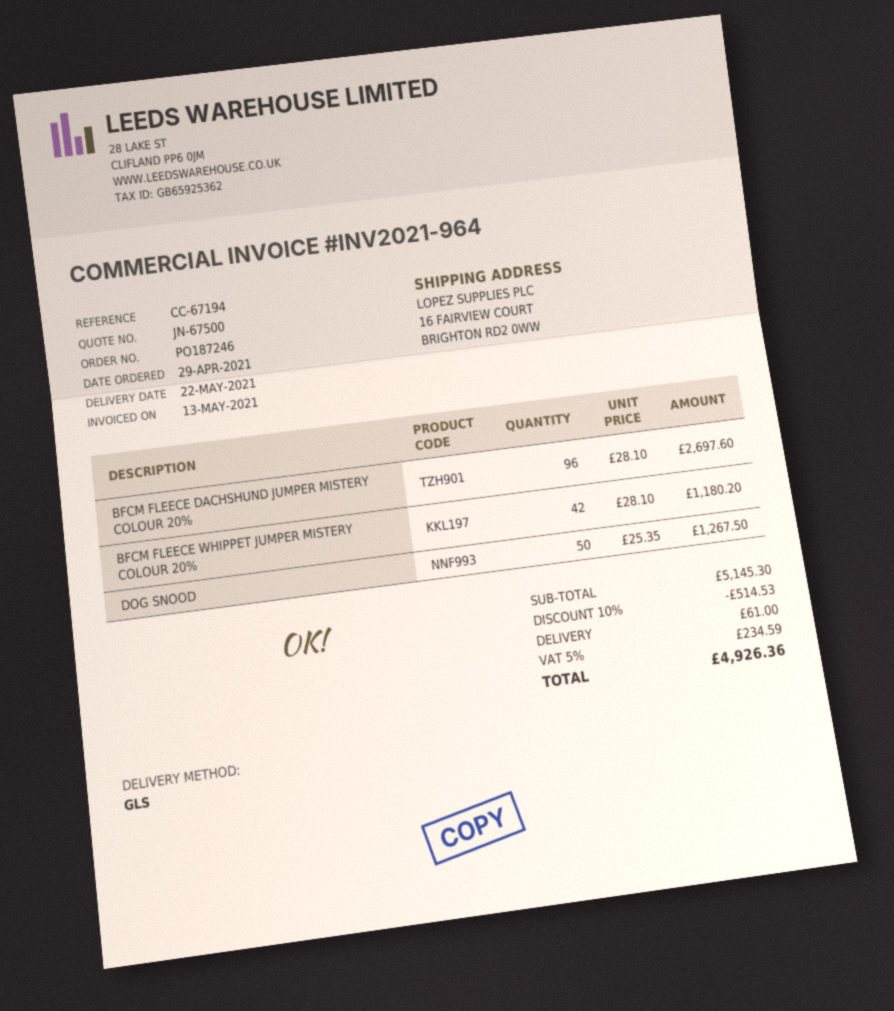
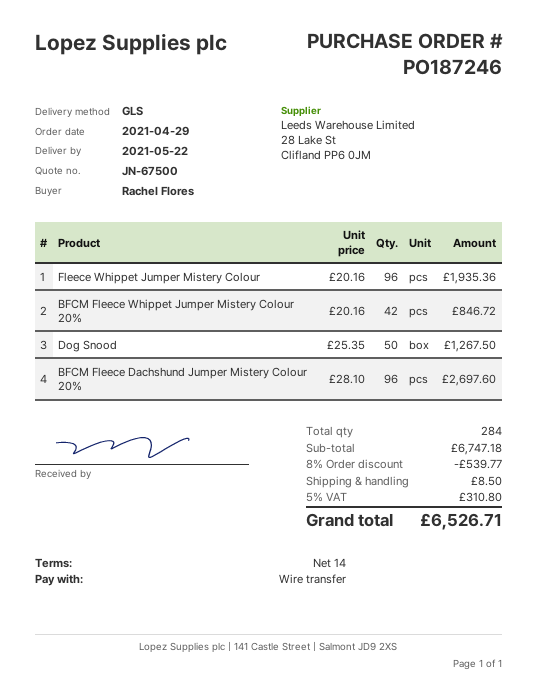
BFCM FLEECE WHIPPET JUMPER MISTERY COLOUR 20%: 42 x 28.10 = 1180.20 -> 42 x 20.16 = 846.72
Fleece Whippet Jumper Mistery Colour: none -> 96 x 20.16 = 1935.36
subtotal: 5145.30 -> 6747.18
discount: 10% = 514.53 -> 8% = 539.77
shipping: 61.00 -> 8.50
tax: 5% = 234.59 -> 5% = 310.80
total: 4926.36 -> 6526.71

